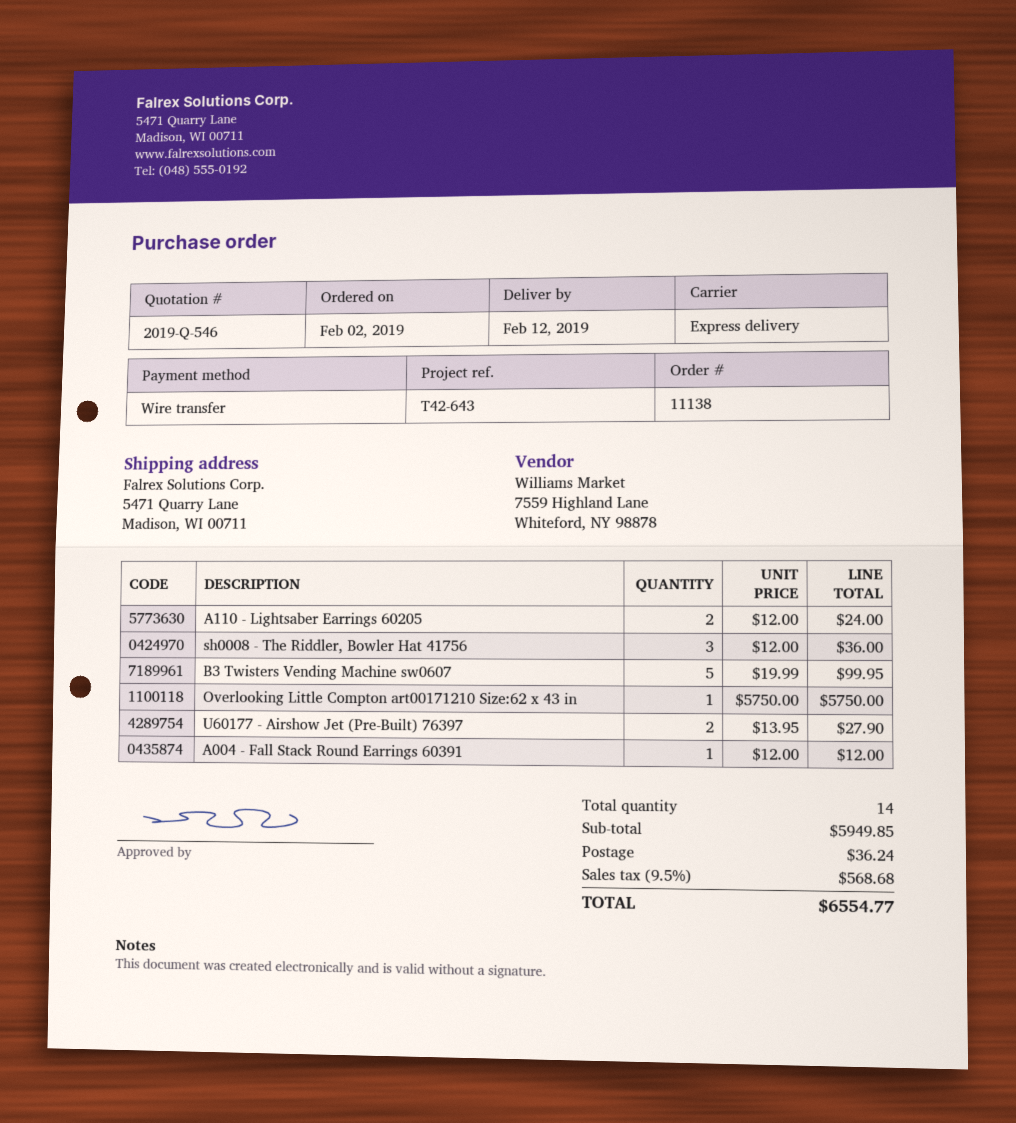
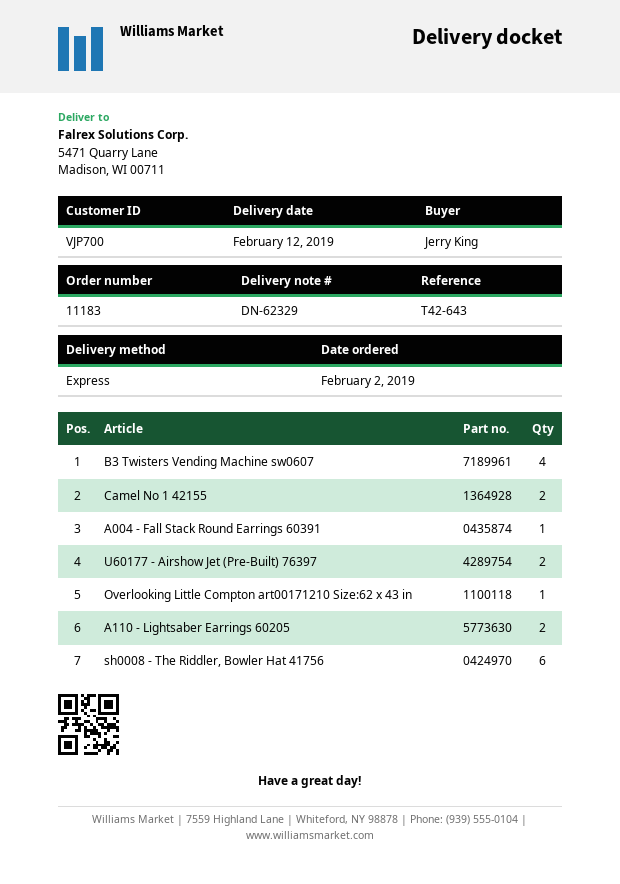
order number: 11138 -> 11183
sh0008 - The Riddler, Bowler Hat 41756: 3 -> 6
B3 Twisters Vending Machine sw0607: 5 -> 4
Camel No 1 42155: none -> 2

